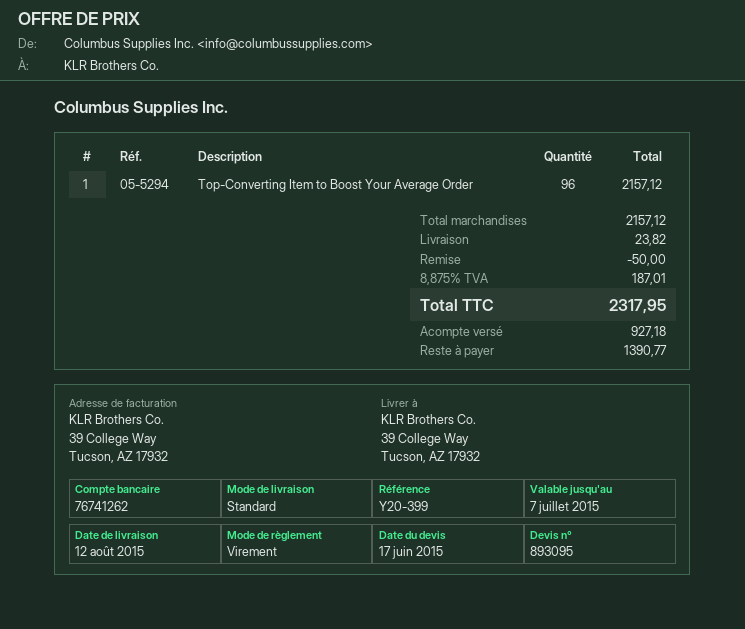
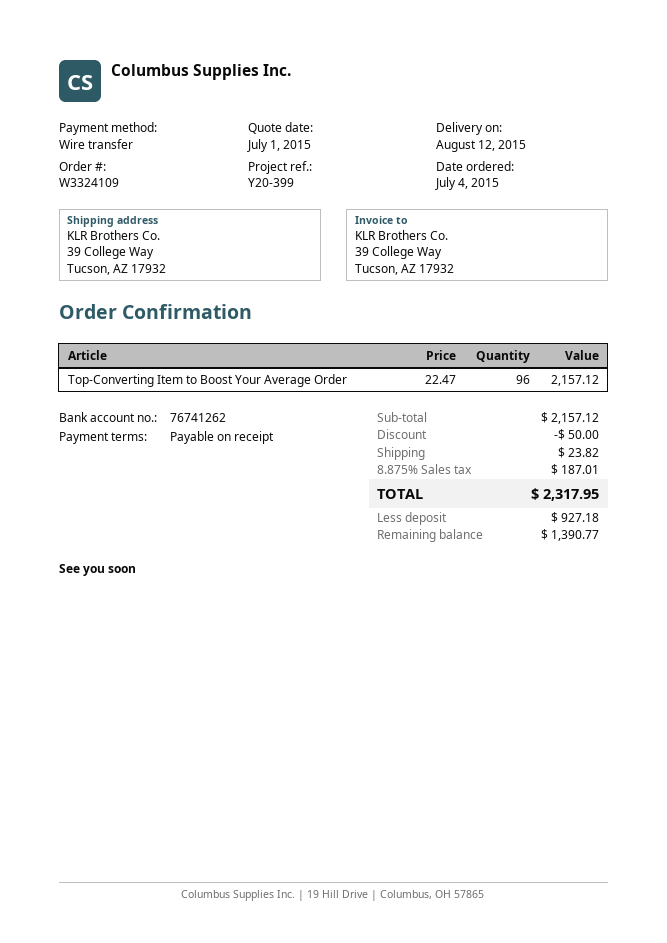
quote date: 2015-06-17 -> 2015-07-01

